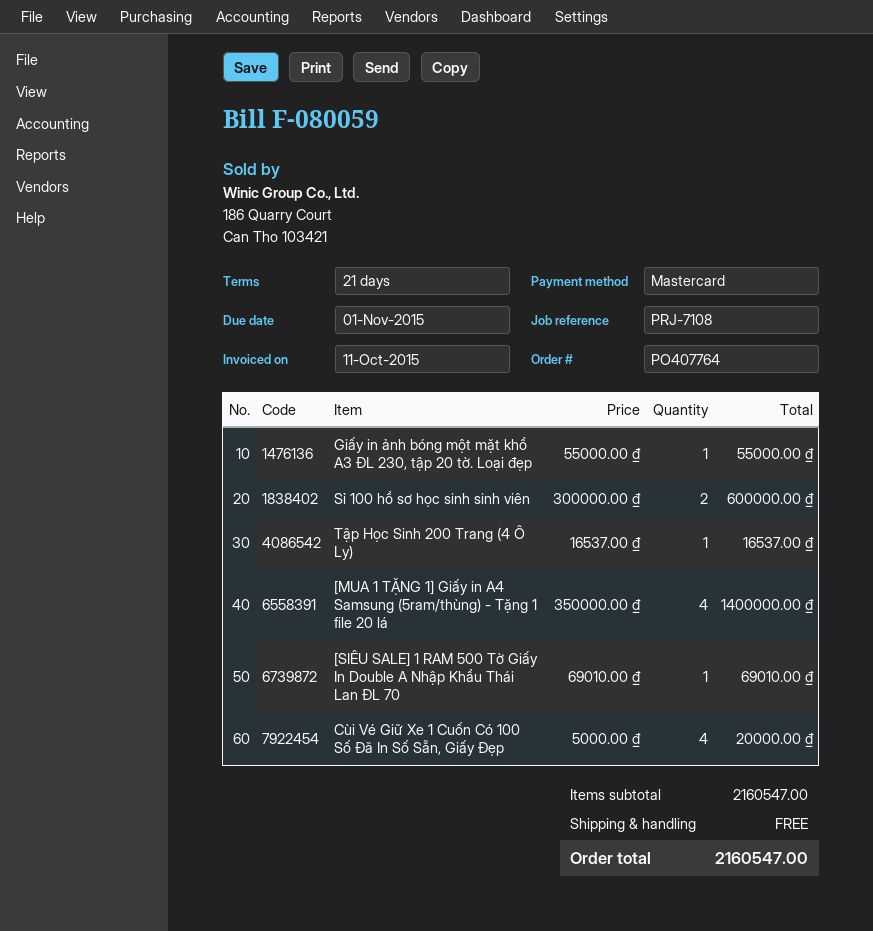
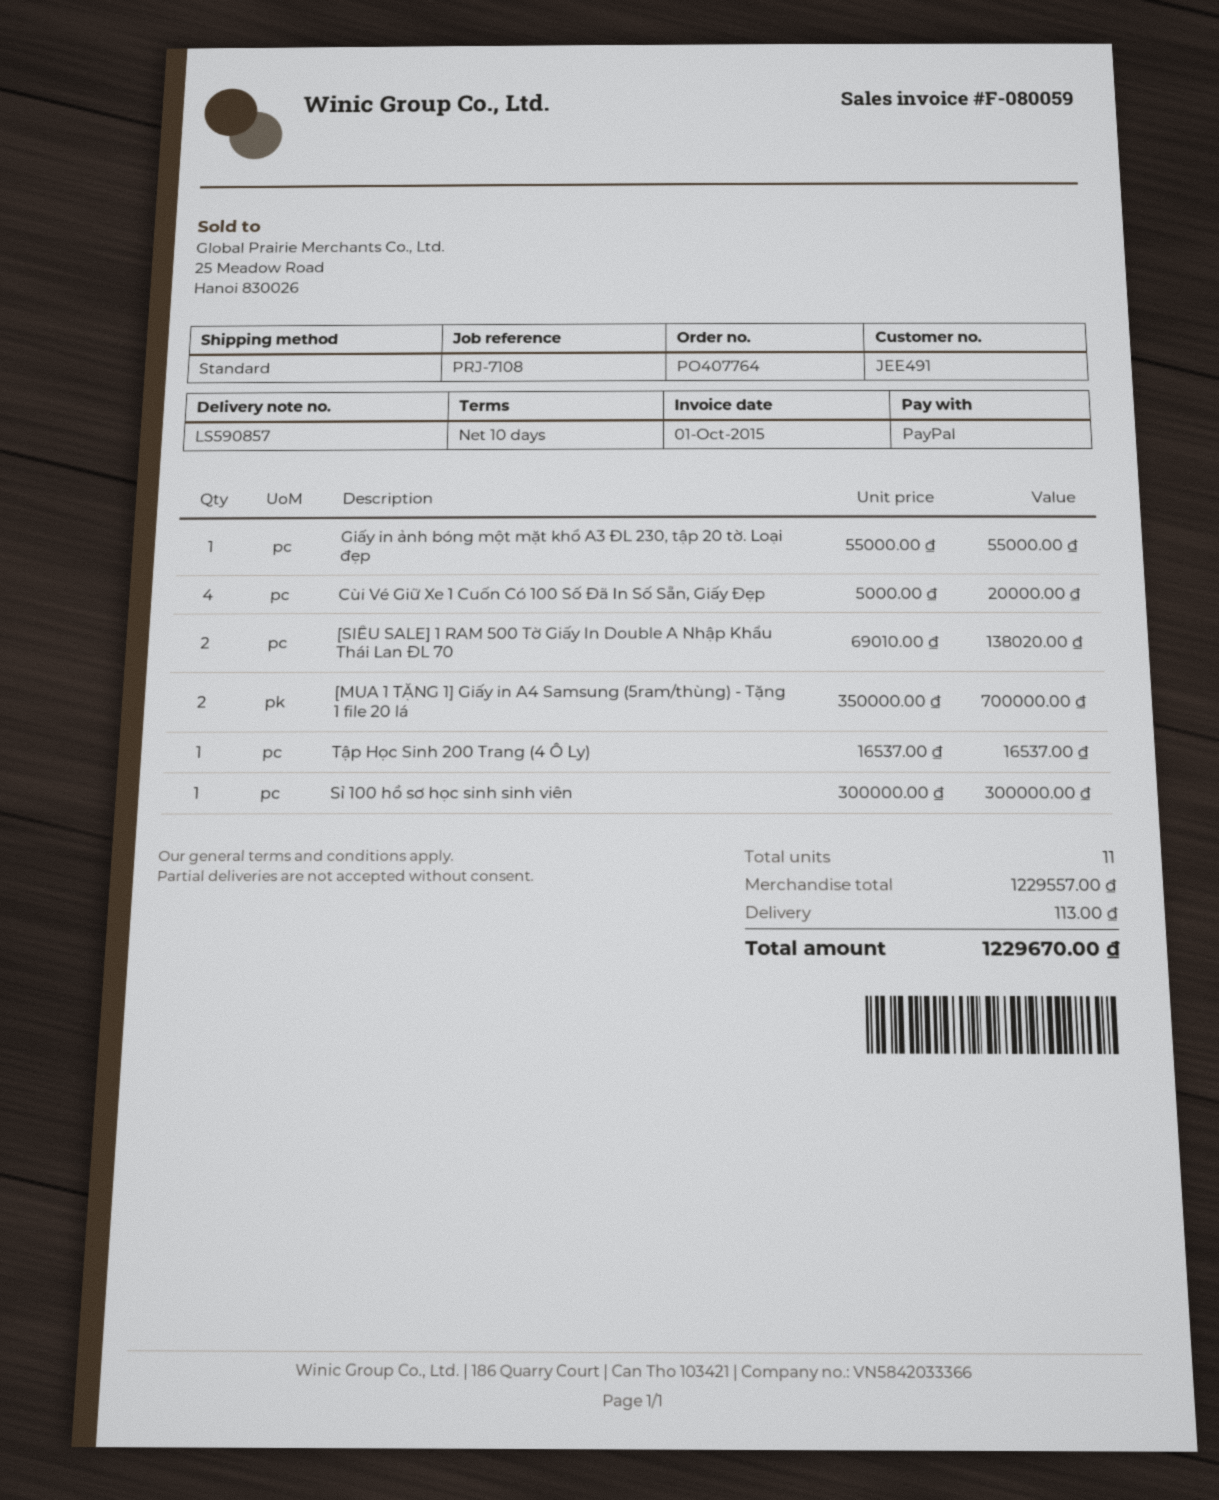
invoice date: 2015-10-11 -> 2015-10-01
payment terms: 21 days -> 10 days
payment method: Mastercard -> PayPal
Sỉ 100 hồ sơ học sinh sinh viên: 2 x 300000.00 = 600000.00 -> 1 x 300000.00 = 300000.00
[MUA 1 TẶNG 1] Giấy in A4 Samsung (5ram/thùng) - Tặng 1 file 20 lá: 4 x 350000.00 = 1400000.00 -> 2 x 350000.00 = 700000.00
[SIÊU SALE] 1 RAM 500 Tờ Giấy In Double A Nhập Khẩu Thái Lan ĐL 70: 1 x 69010.00 = 69010.00 -> 2 x 69010.00 = 138020.00
subtotal: 2160547.00 -> 1229557.00
shipping: 0.00 -> 113.00
total: 2160547.00 -> 1229670.00

